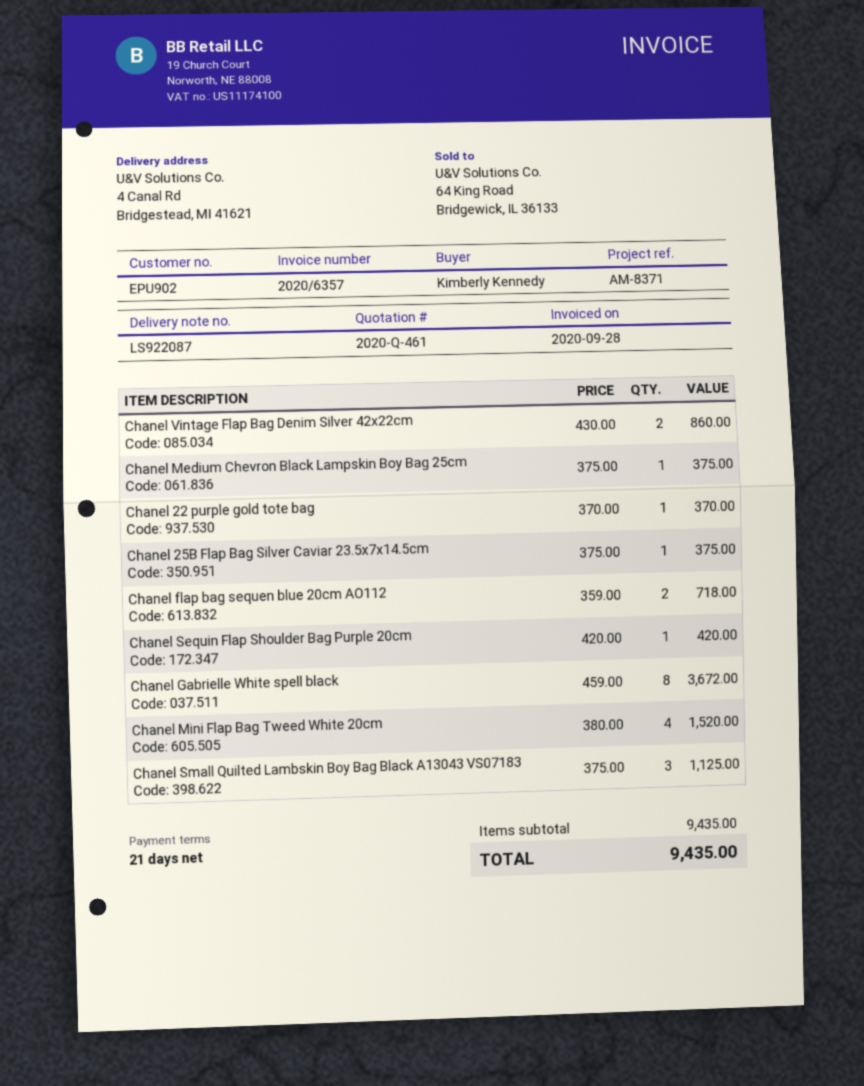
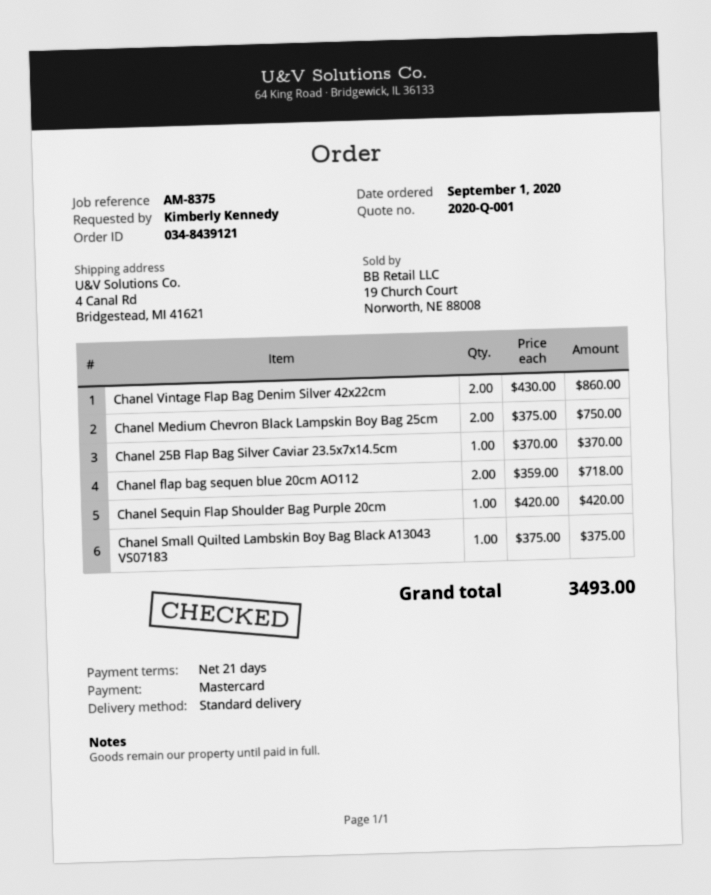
quote number: 2020-Q-461 -> 2020-Q-001
reference: AM-8371 -> AM-8375
Chanel Medium Chevron Black Lampskin Boy Bag 25cm: 1 x 375.00 = 375.00 -> 2 x 375.00 = 750.00
Chanel 22 purple gold tote bag: 1 x 370.00 = 370.00 -> none
Chanel 25B Flap Bag Silver Caviar 23.5x7x14.5cm: 1 x 375.00 = 375.00 -> 1 x 370.00 = 370.00
Chanel Gabrielle White spell black: 8 x 459.00 = 3672.00 -> none
Chanel Mini Flap Bag Tweed White 20cm: 4 x 380.00 = 1520.00 -> none
Chanel Small Quilted Lambskin Boy Bag Black A13043 VS07183: 3 x 375.00 = 1125.00 -> 1 x 375.00 = 375.00
total: 9435.00 -> 3493.00

